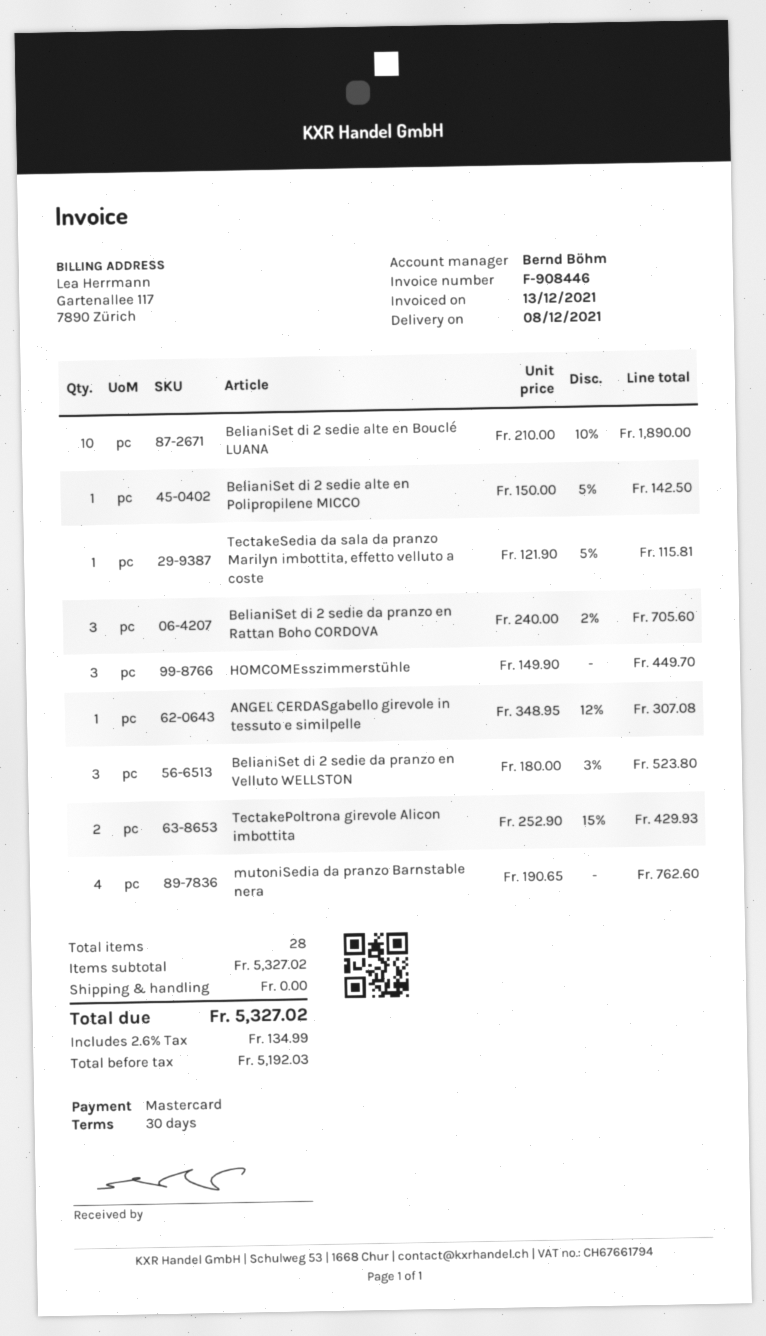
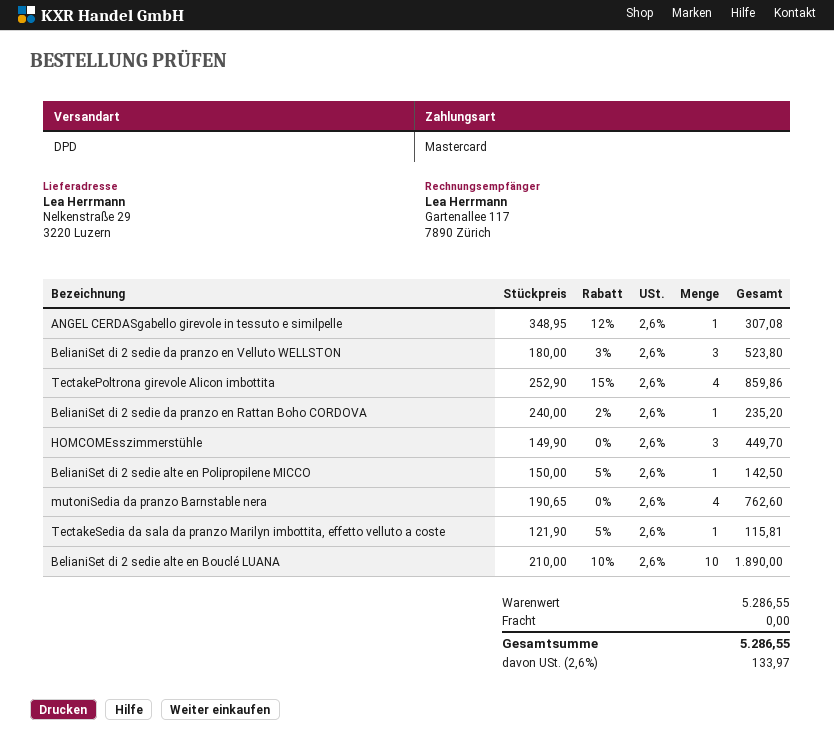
BelianiSet di 2 sedie da pranzo en Rattan Boho CORDOVA: 3 x 240.00 - 2% = 705.60 -> 1 x 240.00 - 2% = 235.20
TectakePoltrona girevole Alicon imbottita: 2 x 252.90 - 15% = 429.93 -> 4 x 252.90 - 15% = 859.86
subtotal: 5327.02 -> 5286.55
tax: 2.6% = 134.99 -> 2.6% = 133.97
total: 5327.02 -> 5286.55

